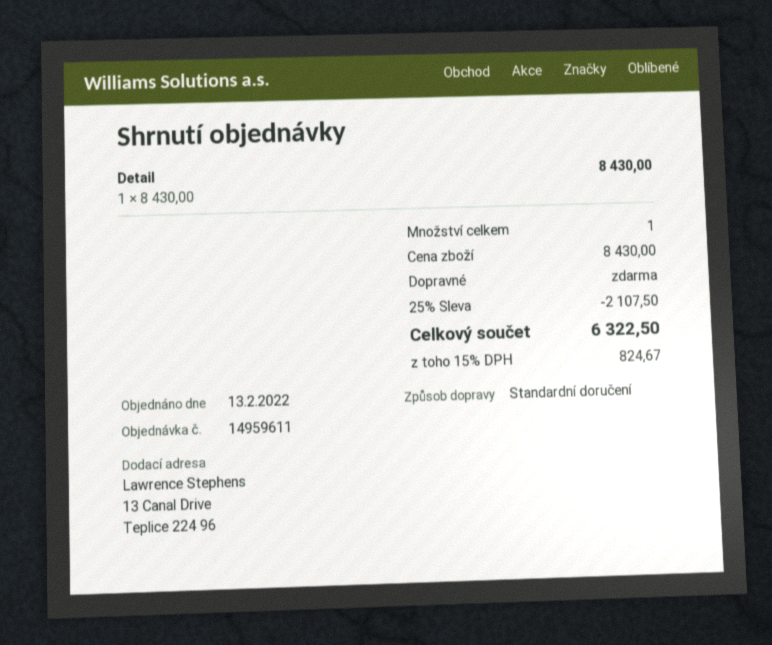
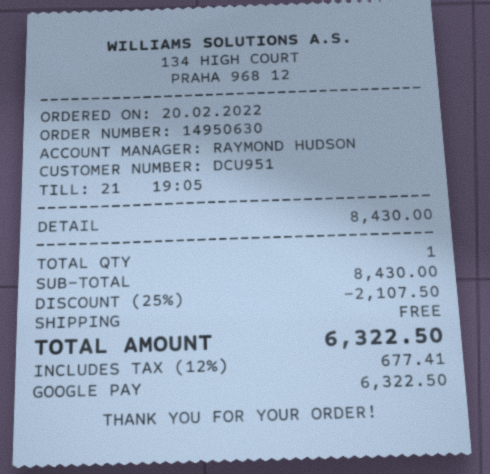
order number: 14959611 -> 14950630
order date: 2022-02-13 -> 2022-02-20
tax: 15% = 824.67 -> 12% = 677.41

